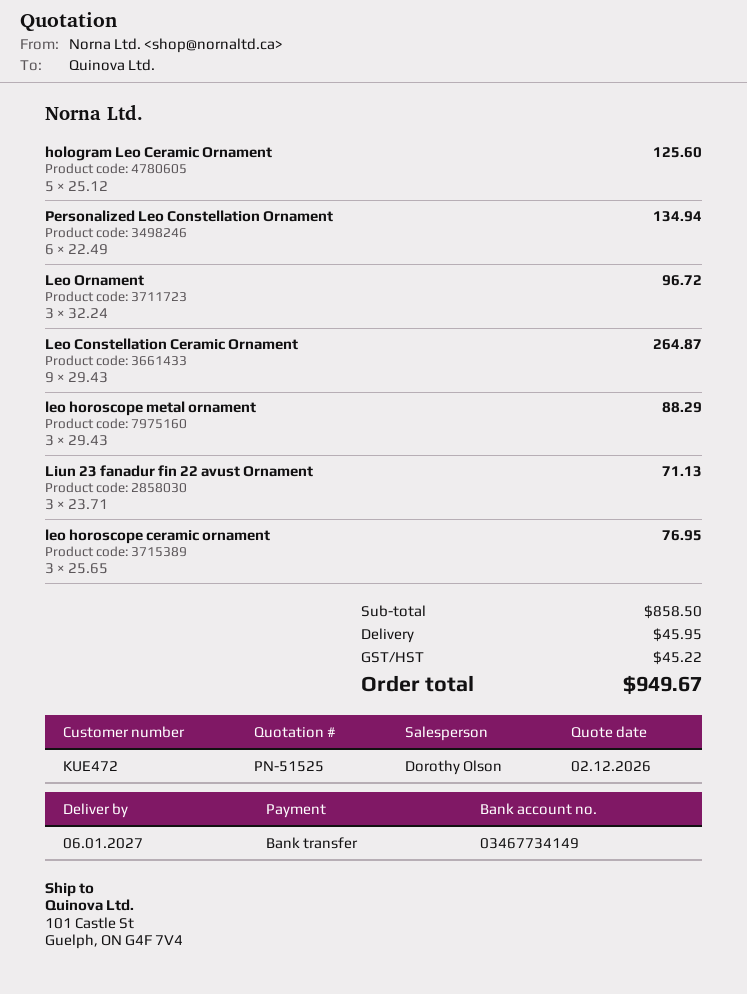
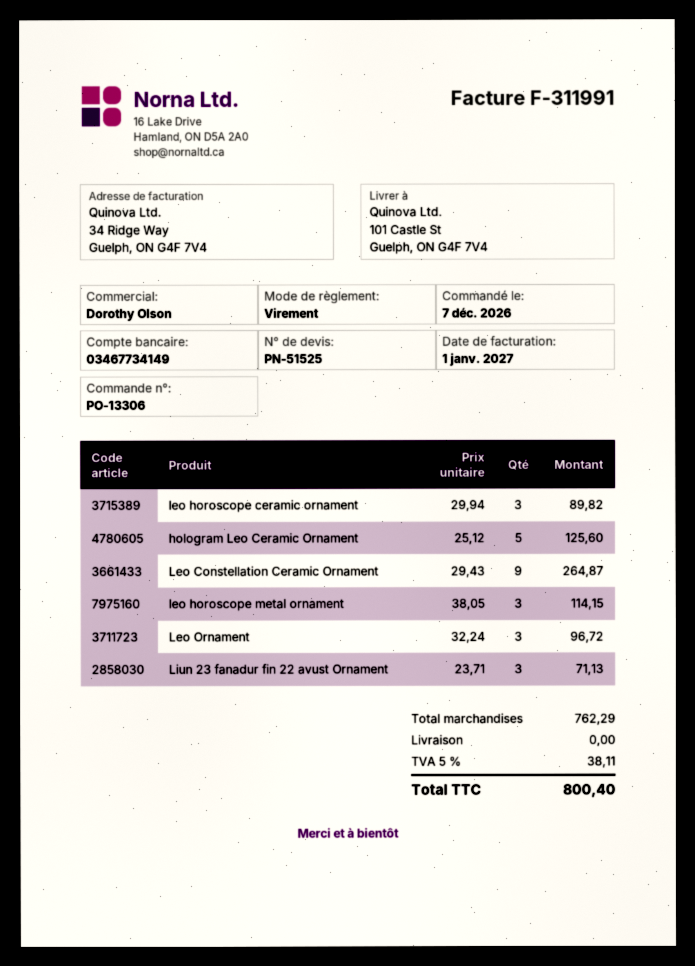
Personalized Leo Constellation Ornament: 6 x 22.49 = 134.94 -> none
leo horoscope metal ornament: 3 x 29.43 = 88.29 -> 3 x 38.05 = 114.15
leo horoscope ceramic ornament: 3 x 25.65 = 76.95 -> 3 x 29.94 = 89.82
subtotal: 858.50 -> 762.29
shipping: 45.95 -> 0.00
tax: 45.22 -> 38.11
total: 949.67 -> 800.40

